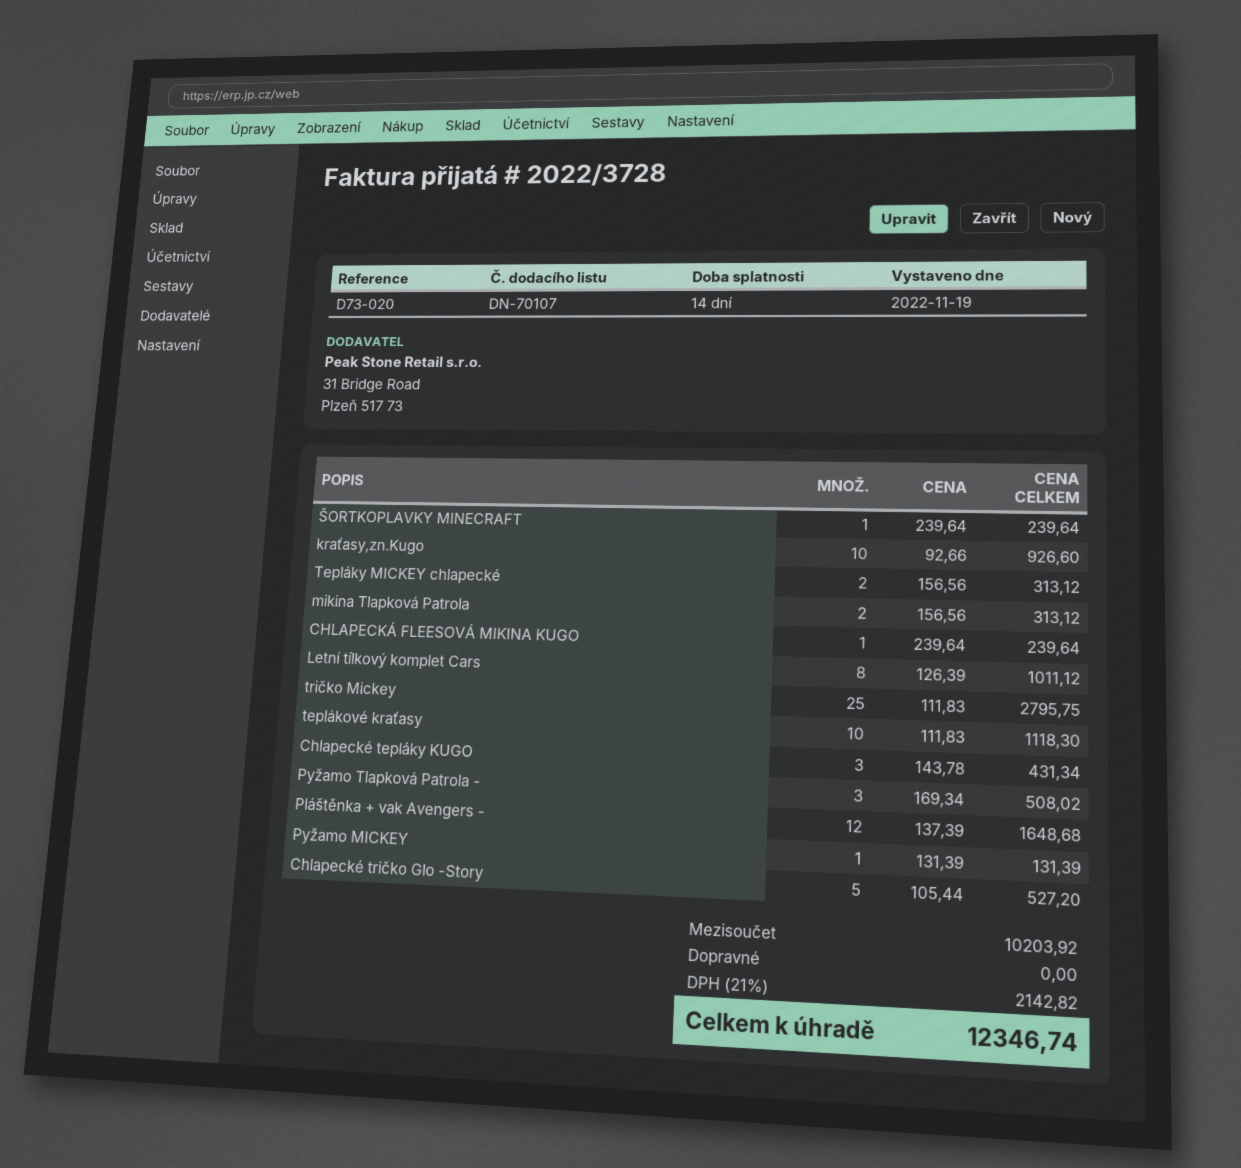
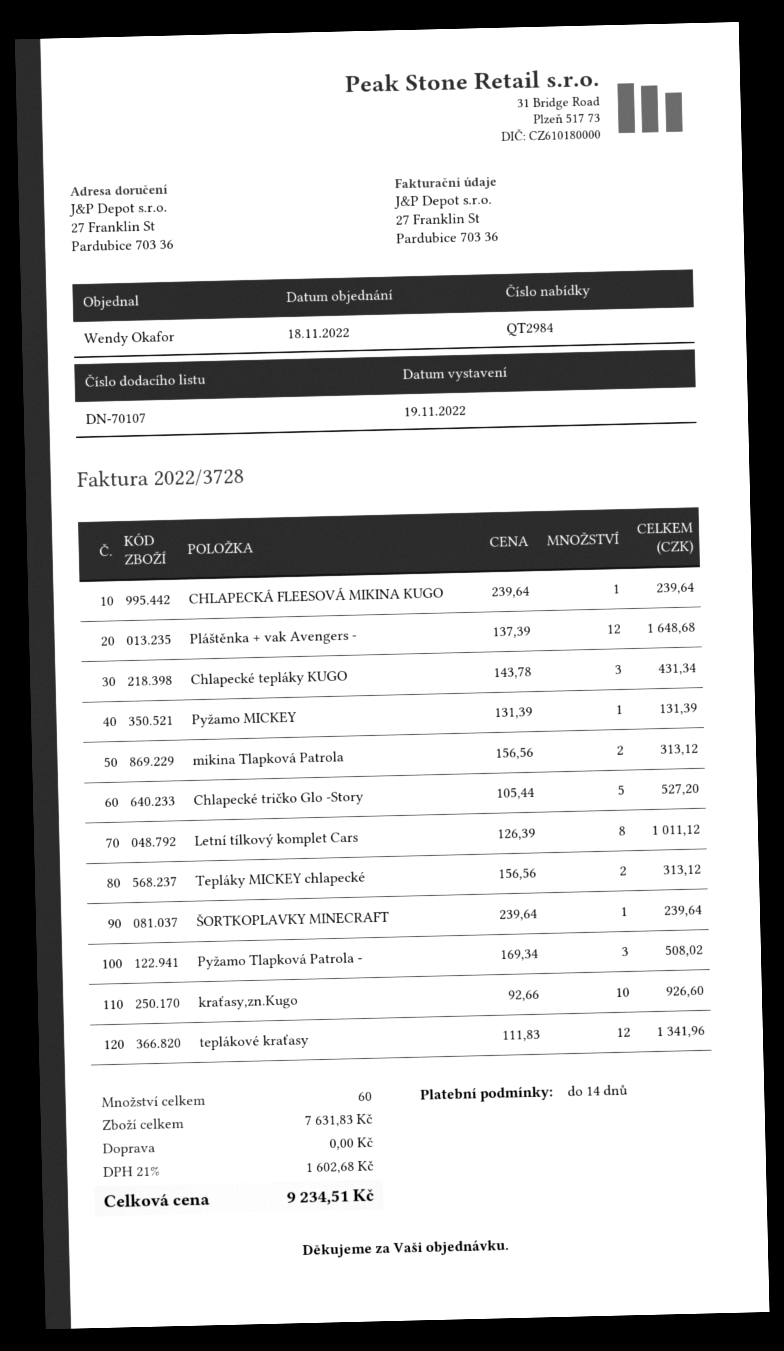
tričko Mickey: 25 x 111.83 = 2795.75 -> none
teplákové kraťasy: 10 x 111.83 = 1118.30 -> 12 x 111.83 = 1341.96
subtotal: 10203.92 -> 7631.83
tax: 21% = 2142.82 -> 21% = 1602.68
total: 12346.74 -> 9234.51

